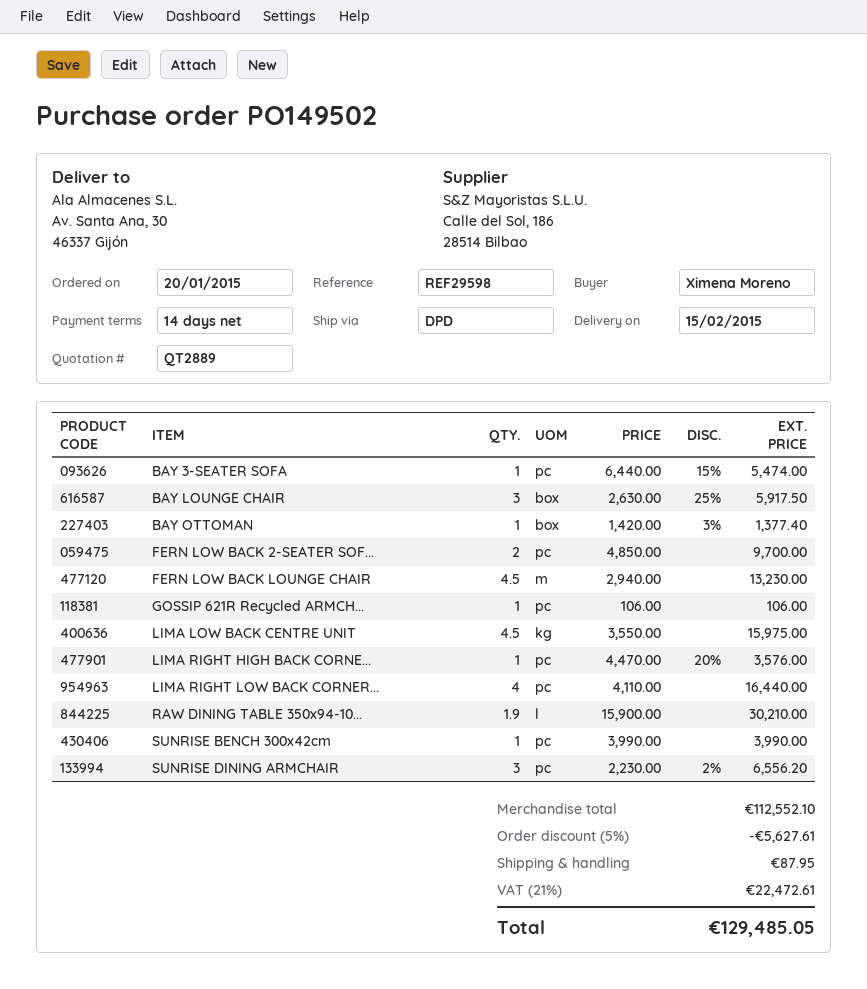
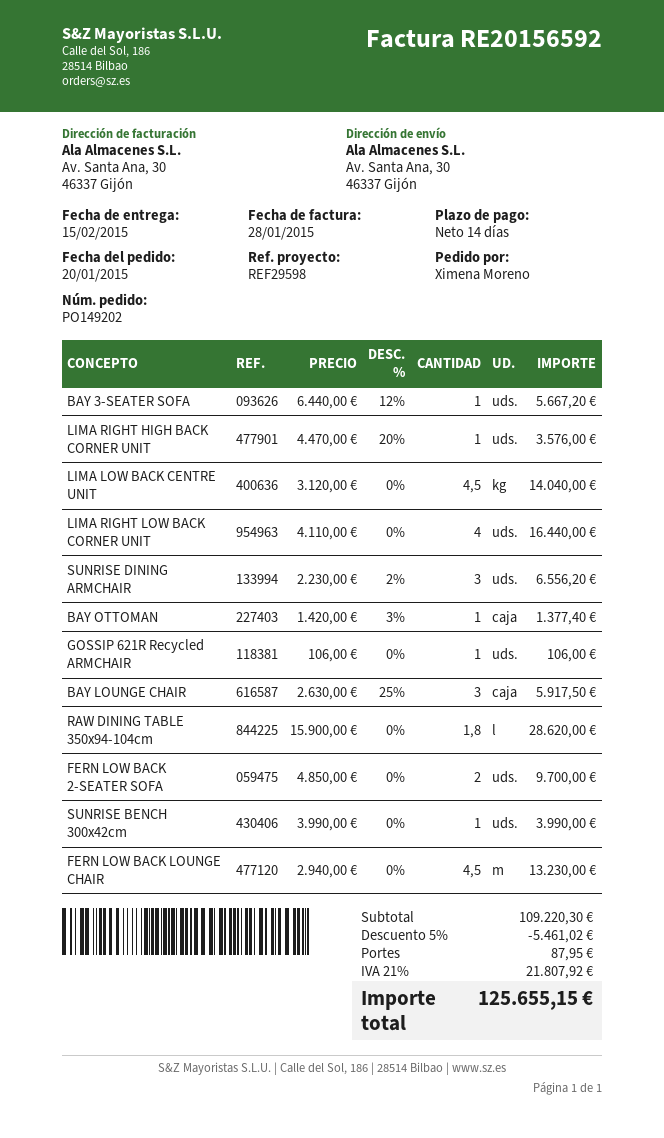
order number: PO149502 -> PO149202
BAY 3-SEATER SOFA: 1 x 6440.00 - 15% = 5474.00 -> 1 x 6440.00 - 12% = 5667.20
LIMA LOW BACK CENTRE UNIT: 4.5 x 3550.00 = 15975.00 -> 4.5 x 3120.00 = 14040.00
RAW DINING TABLE 350x94-10...: 1.9 x 15900.00 = 30210.00 -> 1.8 x 15900.00 = 28620.00
subtotal: 112552.10 -> 109220.30
discount: 5% = 5627.61 -> 5% = 5461.02
tax: 21% = 22472.61 -> 21% = 21807.92
total: 129485.05 -> 125655.15

